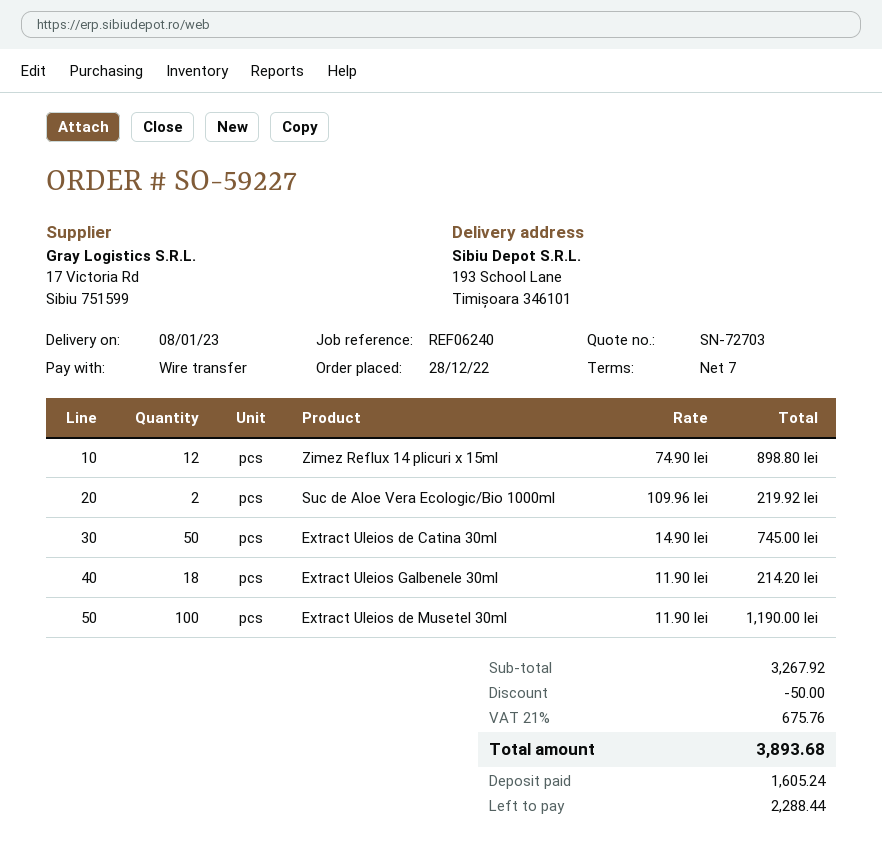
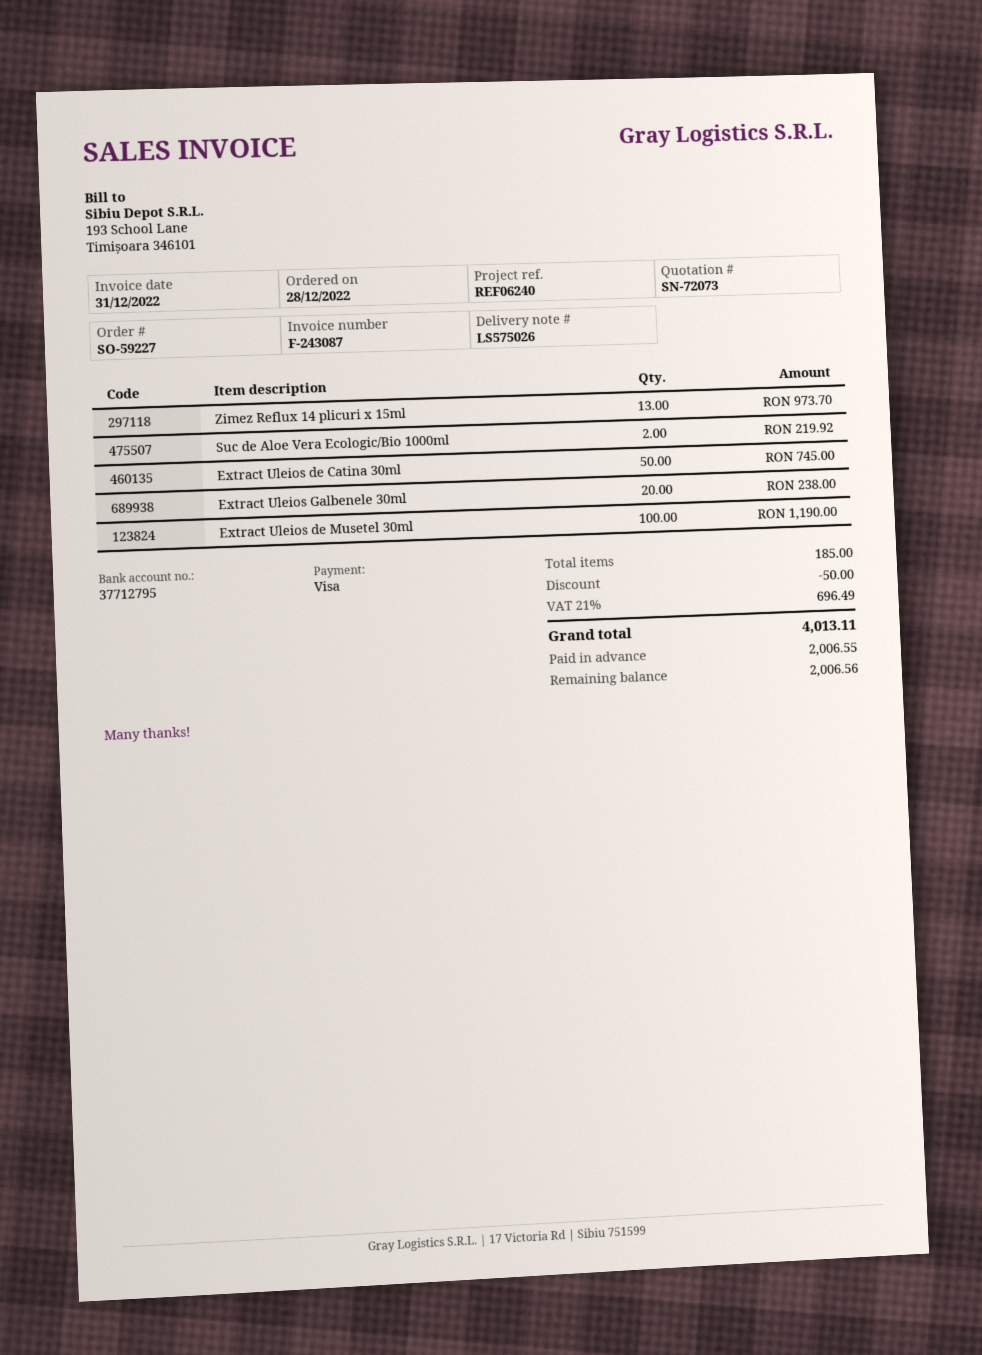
quote number: SN-72703 -> SN-72073
payment method: bank transfer -> Visa
Zimez Reflux 14 plicuri x 15ml: 12 for 898.80 -> 13 for 973.70
Extract Uleios Galbenele 30ml: 18 for 214.20 -> 20 for 238.00
tax: 21% = 675.76 -> 21% = 696.49
total: 3893.68 -> 4013.11
deposit: 1605.24 -> 2006.55
balance: 2288.44 -> 2006.56

